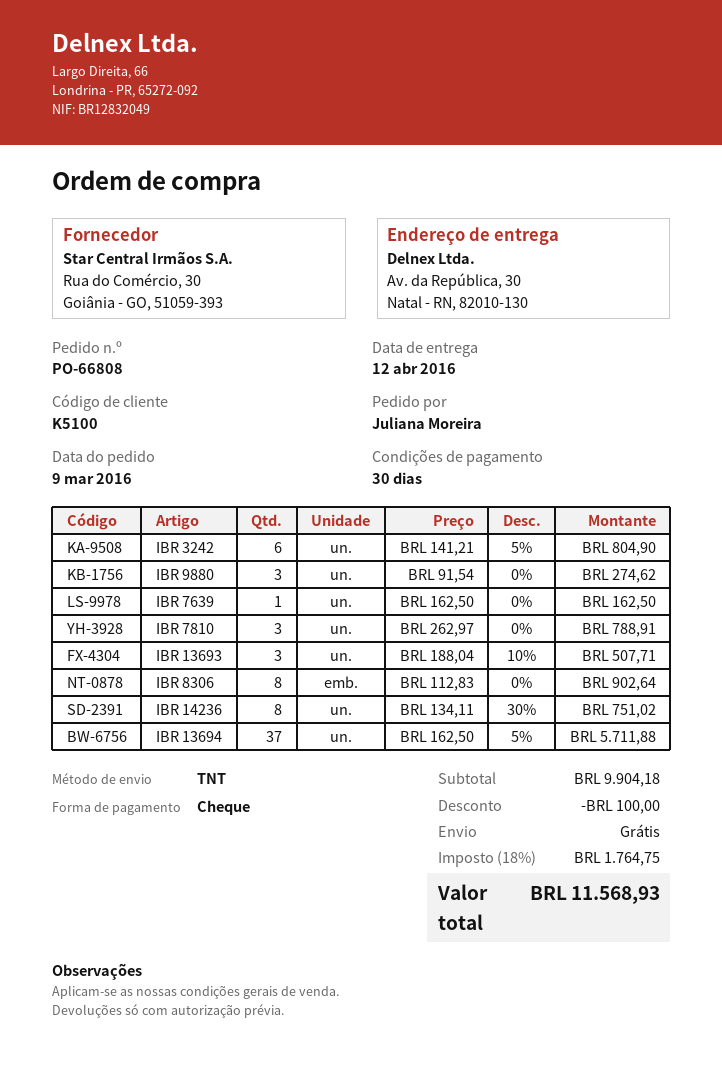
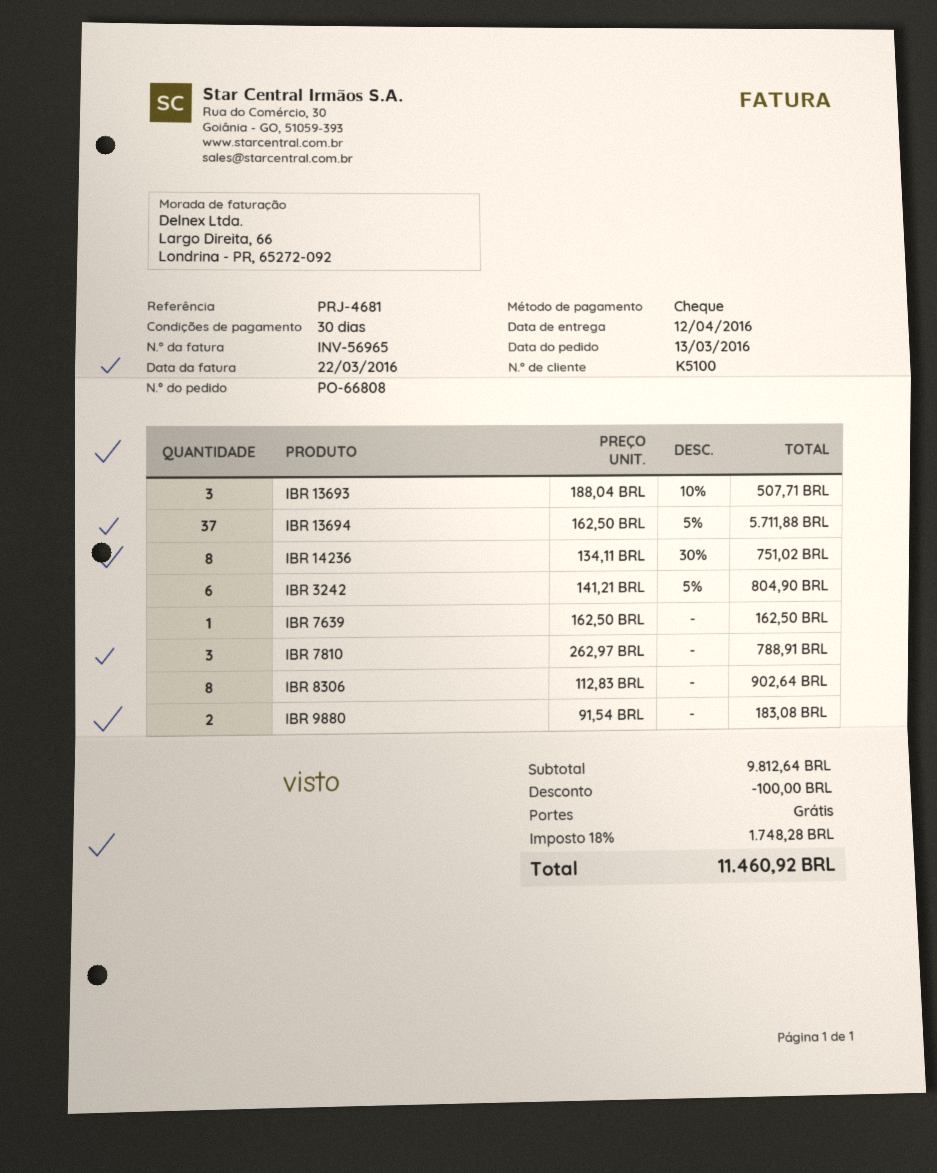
order date: 2016-03-09 -> 2016-03-13
IBR 9880: 3 x 91.54 = 274.62 -> 2 x 91.54 = 183.08
subtotal: 9904.18 -> 9812.64
tax: 18% = 1764.75 -> 18% = 1748.28
total: 11568.93 -> 11460.92

